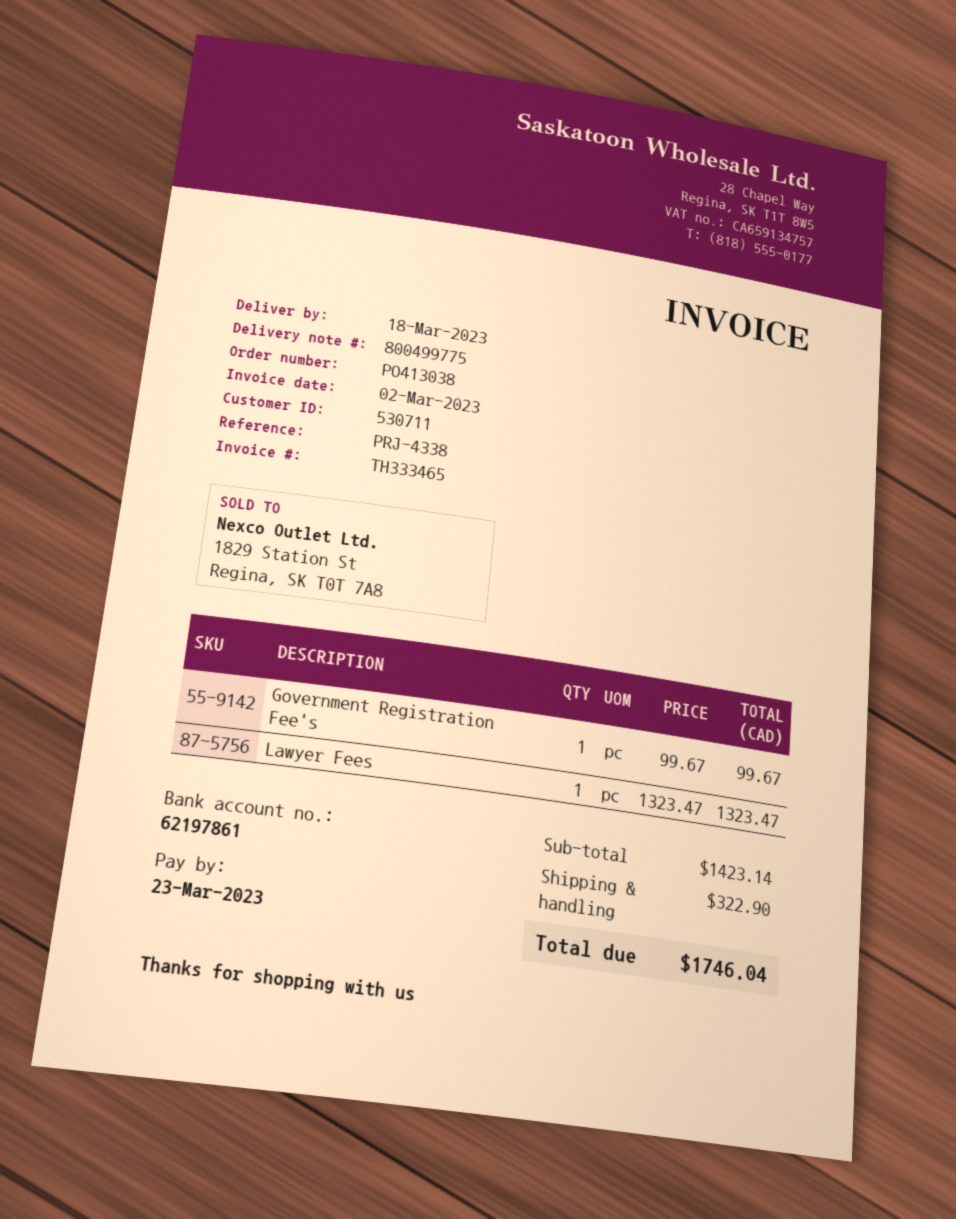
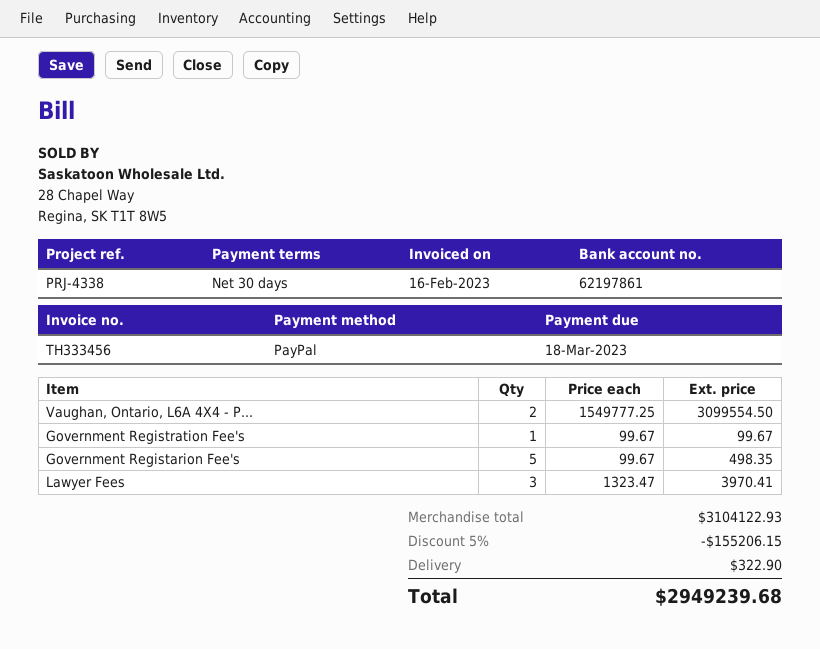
invoice number: TH333465 -> TH333456
invoice date: 2023-03-02 -> 2023-02-16
due date: 2023-03-23 -> 2023-03-18
Lawyer Fees: 1 x 1323.47 = 1323.47 -> 3 x 1323.47 = 3970.41
Vaughan, Ontario, L6A 4X4 - P...: none -> 2 x 1549777.25 = 3099554.50
Government Registarion Fee's: none -> 5 x 99.67 = 498.35
subtotal: 1423.14 -> 3104122.93
discount: none -> 5% = 155206.15
total: 1746.04 -> 2949239.68

